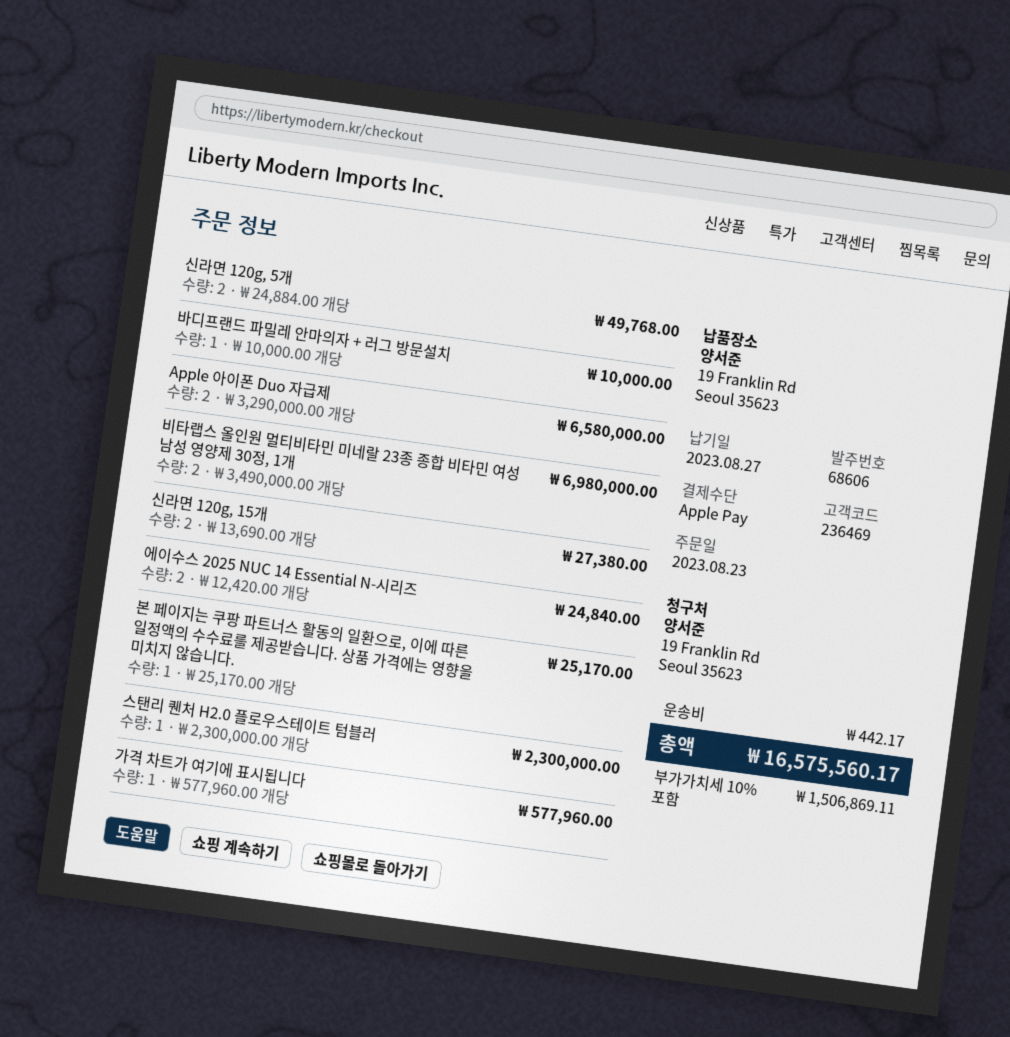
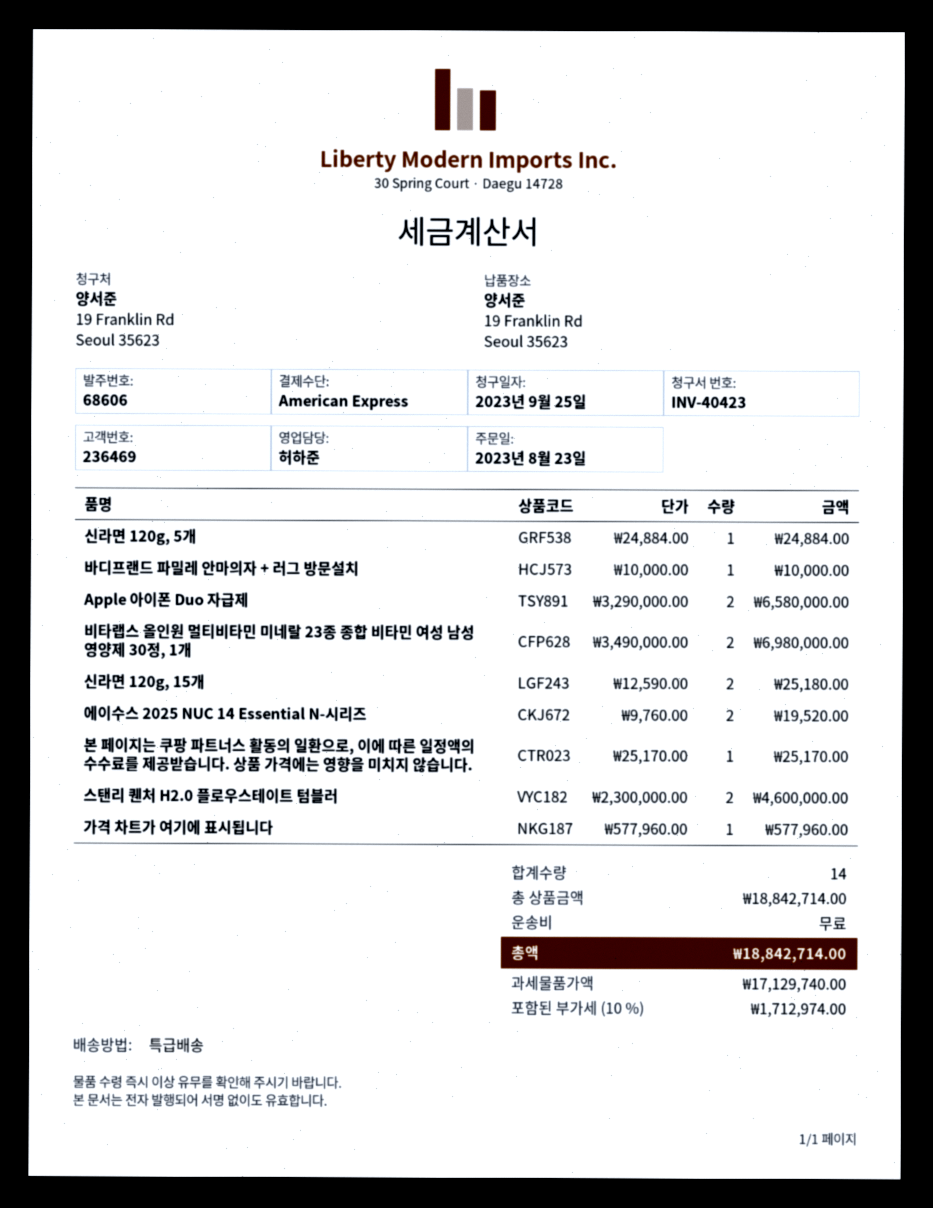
payment method: Apple Pay -> American Express
신라면 120g, 5개: 2 x 24884.00 = 49768.00 -> 1 x 24884.00 = 24884.00
신라면 120g, 15개: 2 x 13690.00 = 27380.00 -> 2 x 12590.00 = 25180.00
에이수스 2025 NUC 14 Essential N-시리즈: 2 x 12420.00 = 24840.00 -> 2 x 9760.00 = 19520.00
스탠리 퀜처 H2.0 플로우스테이트 텀블러: 1 x 2300000.00 = 2300000.00 -> 2 x 2300000.00 = 4600000.00
shipping: 442.17 -> 0.00
tax: 10% = 1506869.11 -> 10% = 1712974.00
total: 16575560.17 -> 18842714.00

